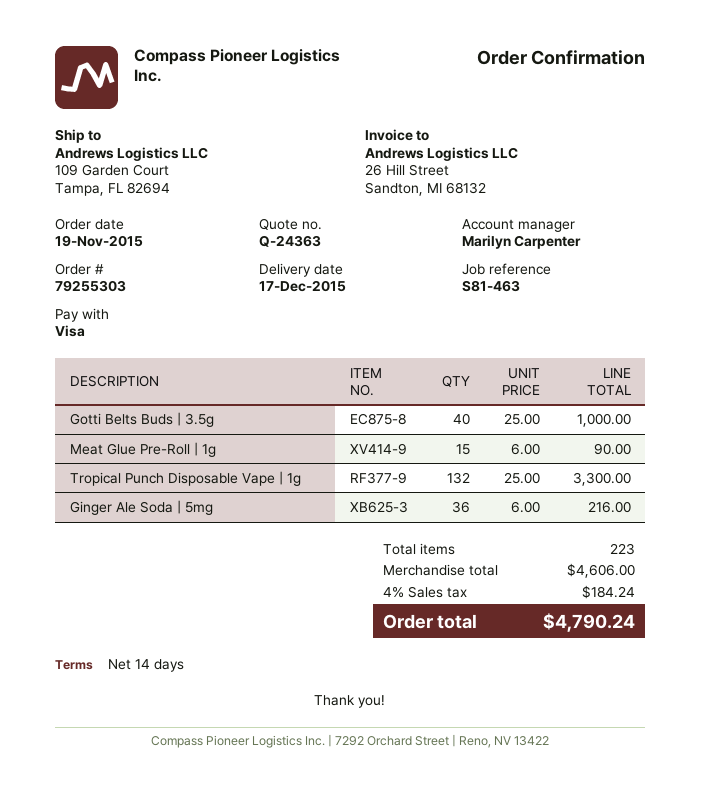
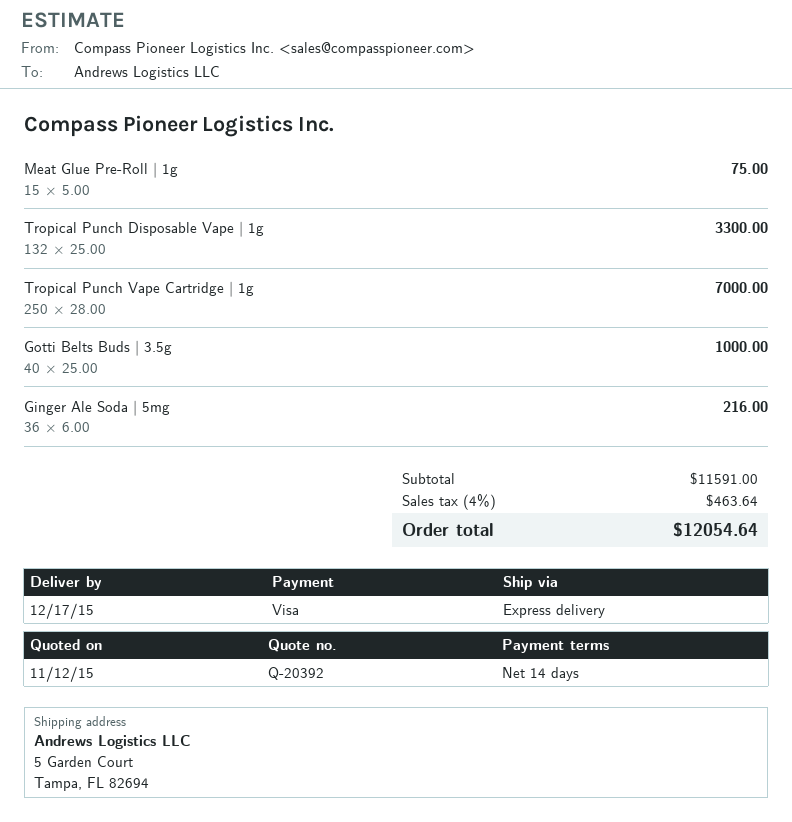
quote number: Q-24363 -> Q-20392
ship to: 109 Garden Court, Tampa, FL 82694 -> 5 Garden Court, Tampa, FL 82694
Meat Glue Pre-Roll | 1g: 15 x 6.00 = 90.00 -> 15 x 5.00 = 75.00
Tropical Punch Vape Cartridge | 1g: none -> 250 x 28.00 = 7000.00
subtotal: 4606.00 -> 11591.00
tax: 4% = 184.24 -> 4% = 463.64
total: 4790.24 -> 12054.64

